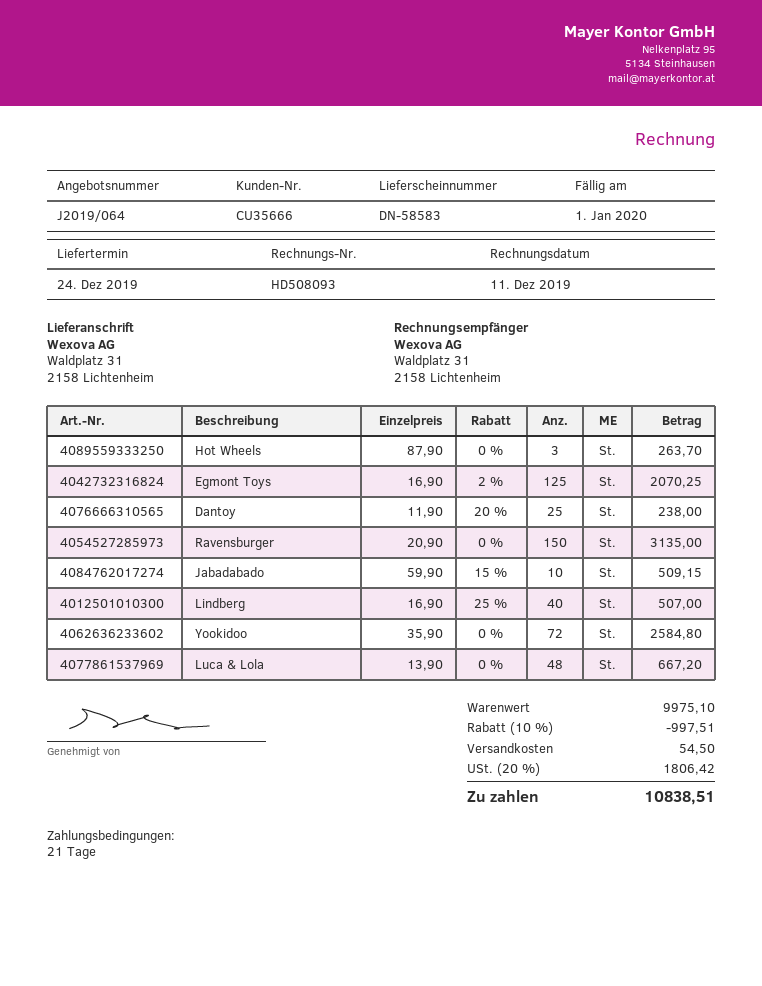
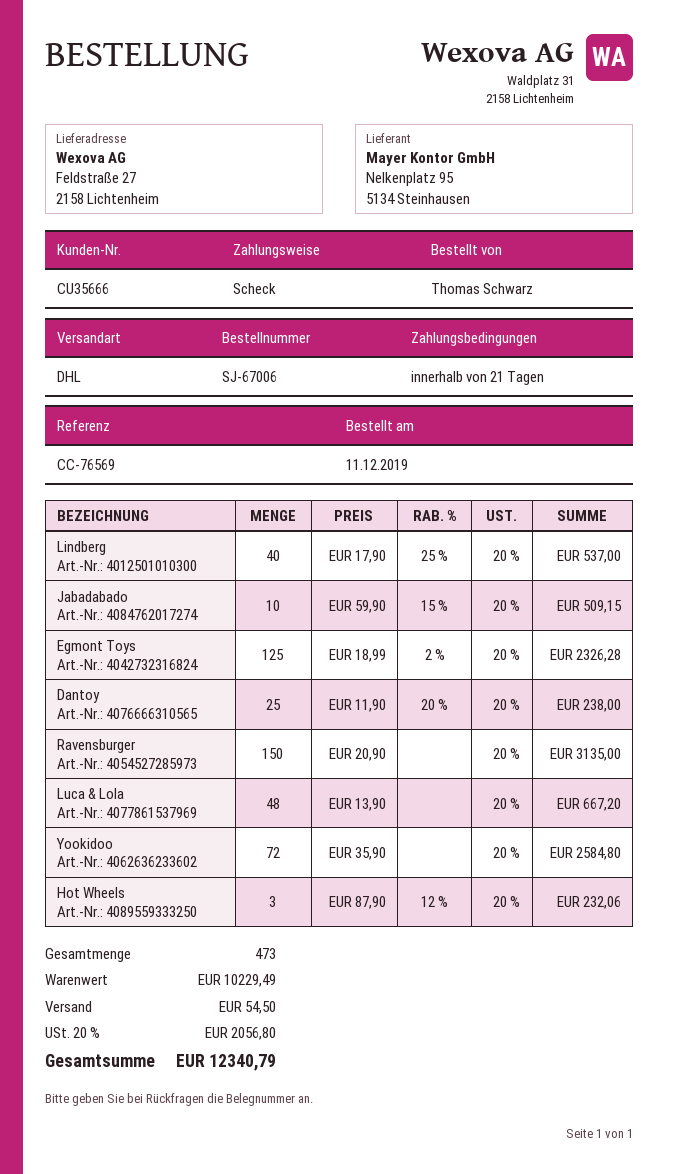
ship to: Waldplatz 31, 2158 Lichtenheim -> Feldstraße 27, 2158 Lichtenheim
Hot Wheels: 3 x 87.90 = 263.70 -> 3 x 87.90 - 12% = 232.06
Egmont Toys: 125 x 16.90 - 2% = 2070.25 -> 125 x 18.99 - 2% = 2326.28
Lindberg: 40 x 16.90 - 25% = 507.00 -> 40 x 17.90 - 25% = 537.00
subtotal: 9975.10 -> 10229.49
discount: 10% = 997.51 -> none
tax: 20% = 1806.42 -> 20% = 2056.80
total: 10838.51 -> 12340.79

